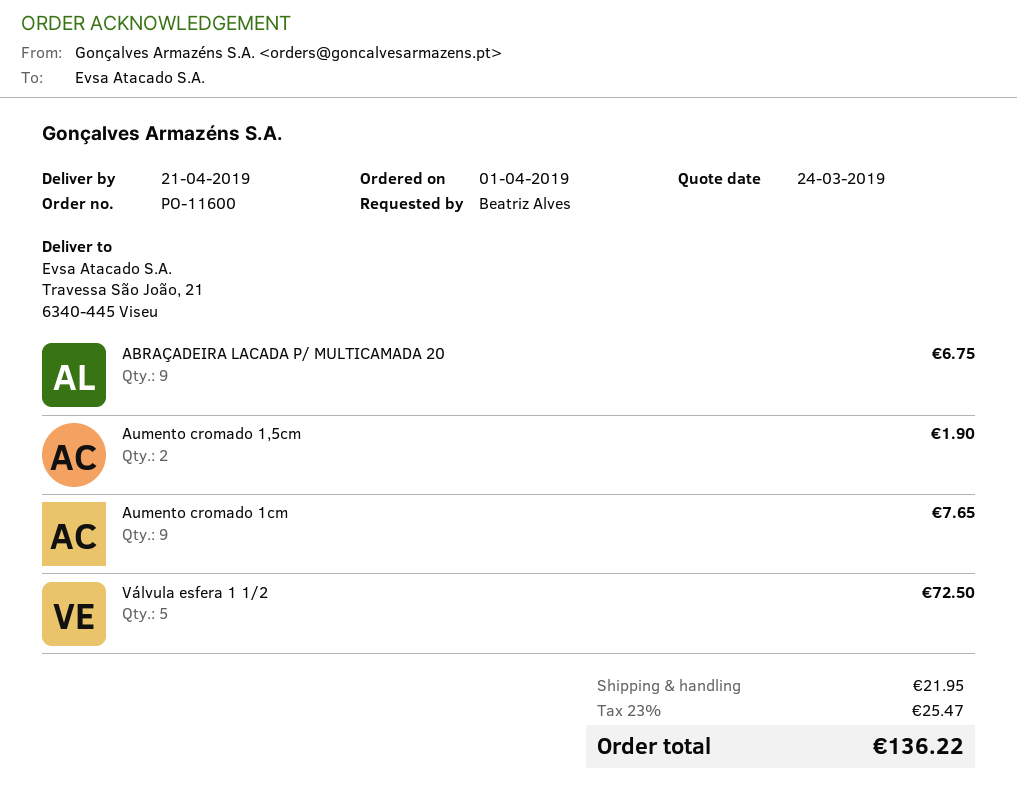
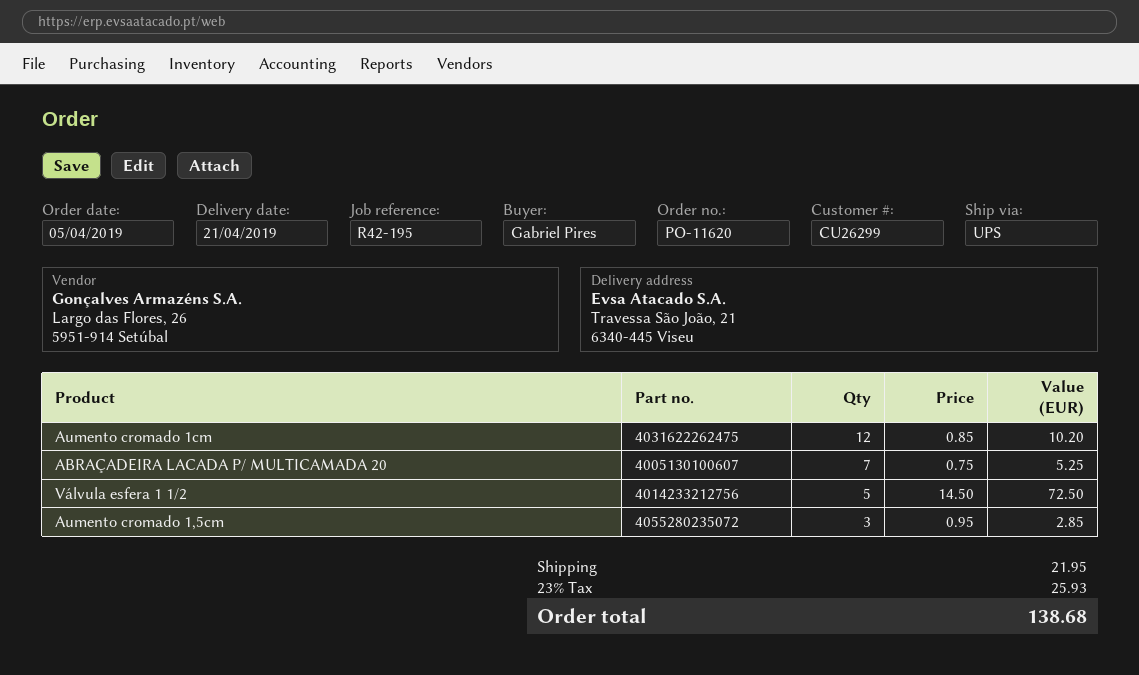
order number: PO-11600 -> PO-11620
order date: 2019-04-01 -> 2019-04-05
ordered by: Beatriz Alves -> Gabriel Pires
ABRAÇADEIRA LACADA P/ MULTICAMADA 20: 9 for 6.75 -> 7 for 5.25
Aumento cromado 1,5cm: 2 for 1.90 -> 3 for 2.85
Aumento cromado 1cm: 9 for 7.65 -> 12 for 10.20
tax: 23% = 25.47 -> 23% = 25.93
total: 136.22 -> 138.68

